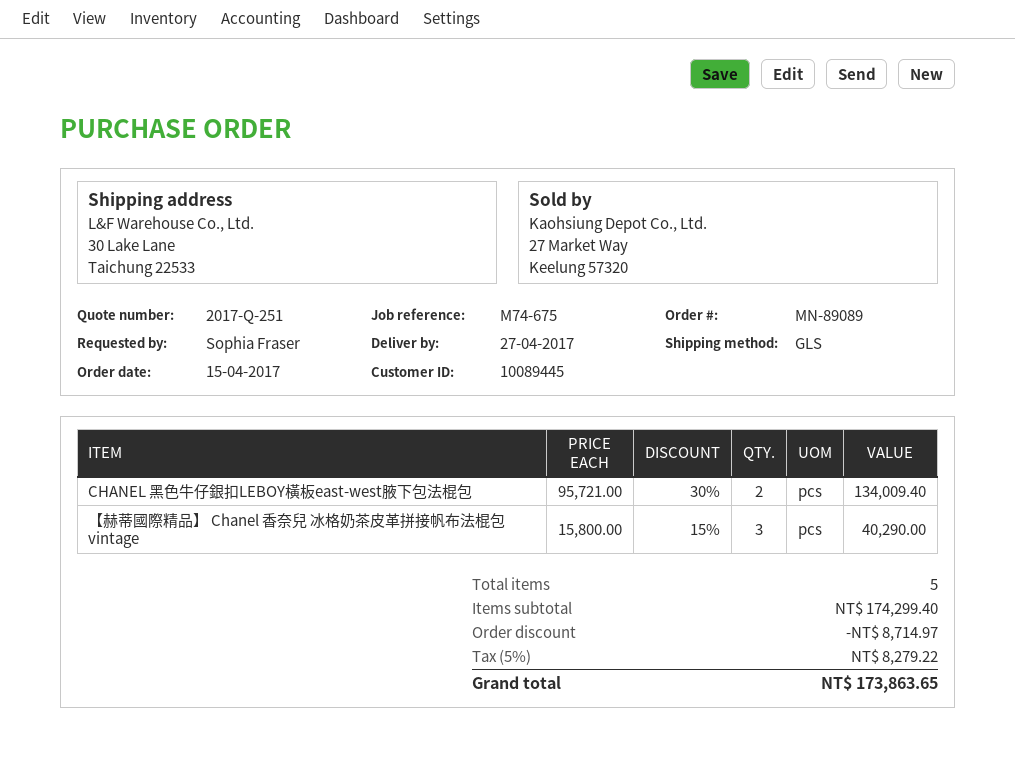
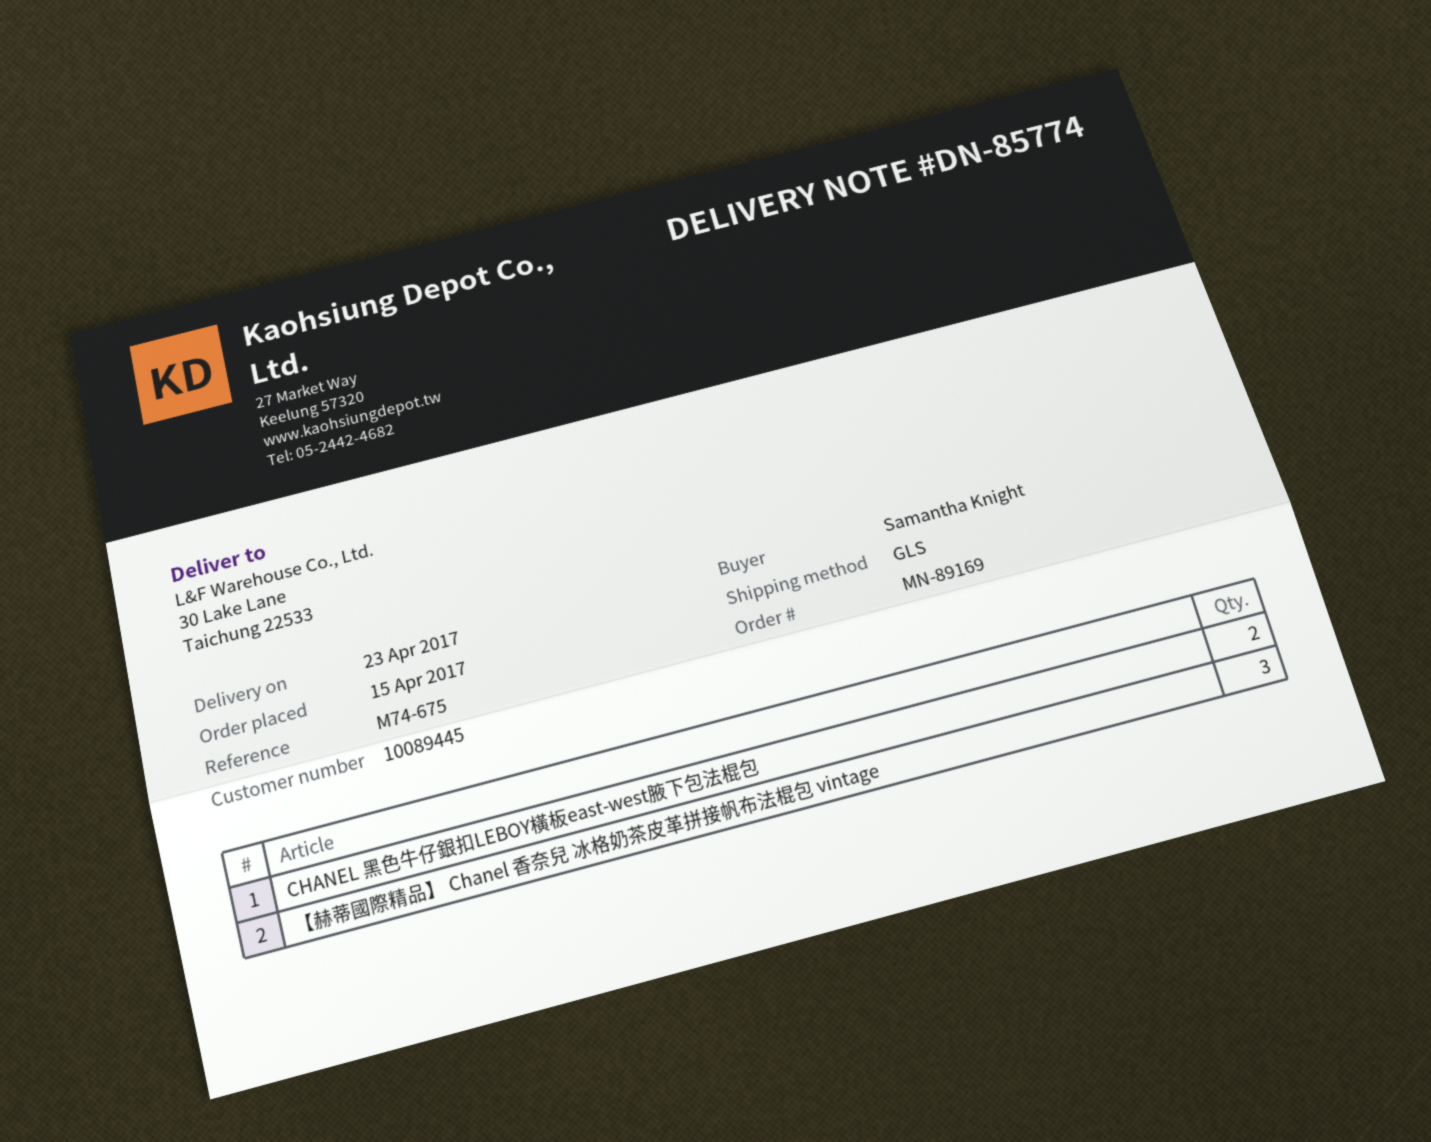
order number: MN-89089 -> MN-89169
delivery date: 2017-04-27 -> 2017-04-23
ordered by: Sophia Fraser -> Samantha Knight

